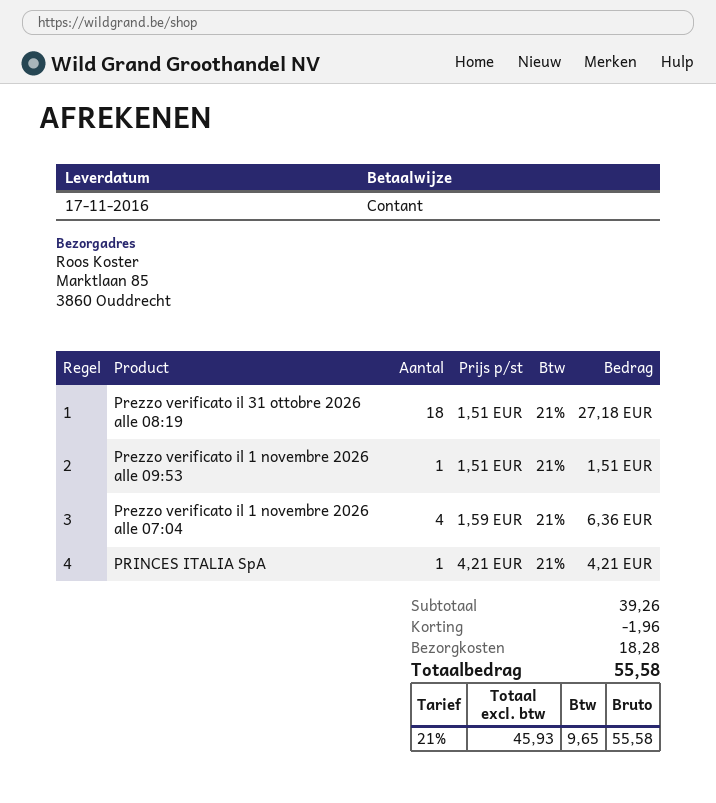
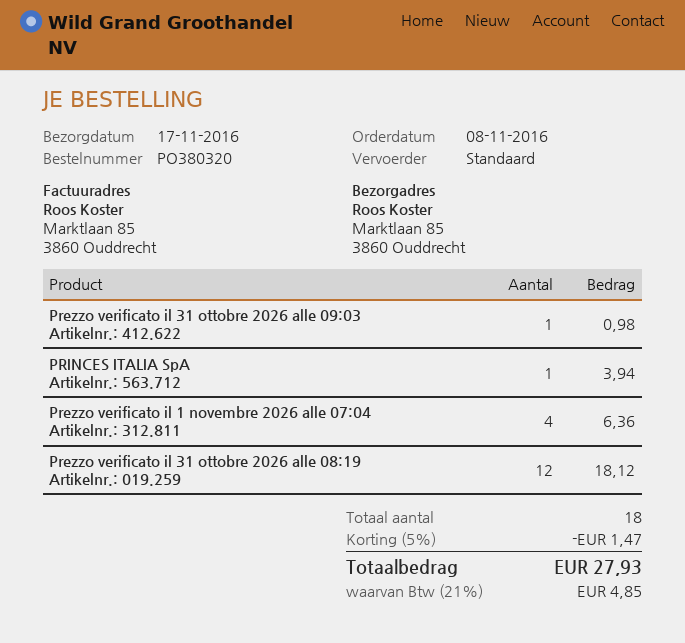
Prezzo verificato il 31 ottobre 2026 alle 08:19: 18 for 27.18 -> 12 for 18.12
Prezzo verificato il 1 novembre 2026 alle 09:53: 1 for 1.51 -> none
PRINCES ITALIA SpA: 1 for 4.21 -> 1 for 3.94
Prezzo verificato il 31 ottobre 2026 alle 09:03: none -> 1 for 0.98
discount: 1.96 -> 1.47
shipping: 18.28 -> none
tax: 21% = 9.65 -> 21% = 4.85
total: 55.58 -> 27.93

